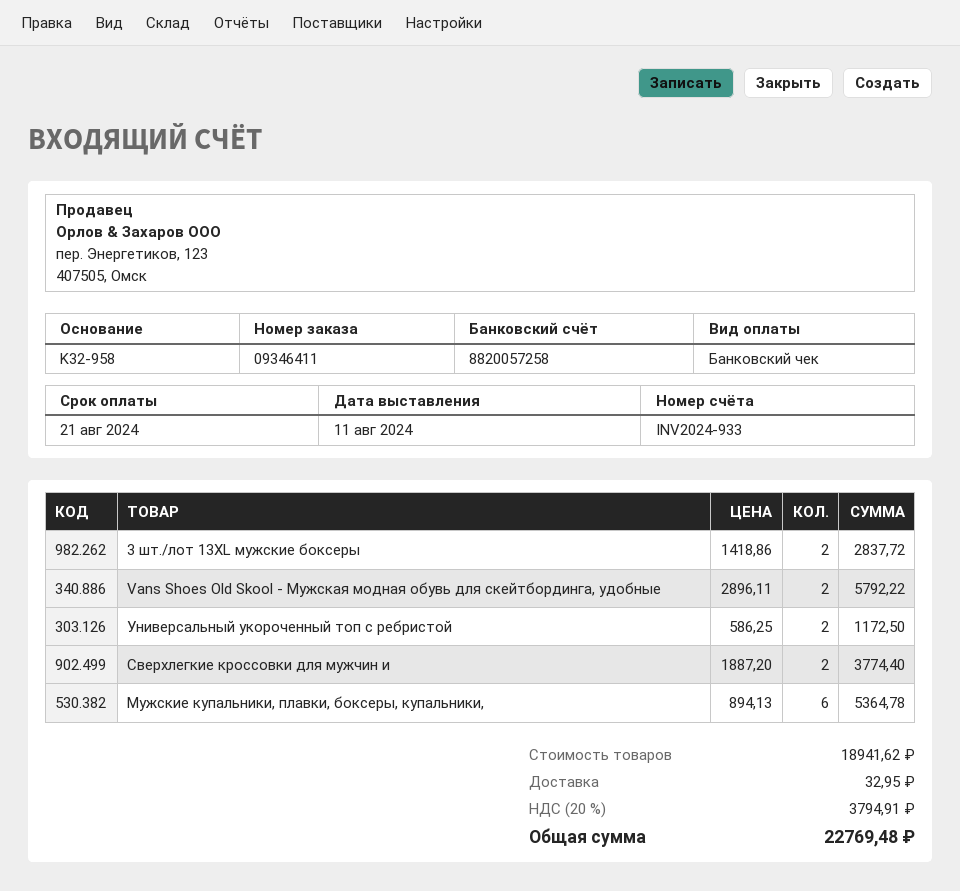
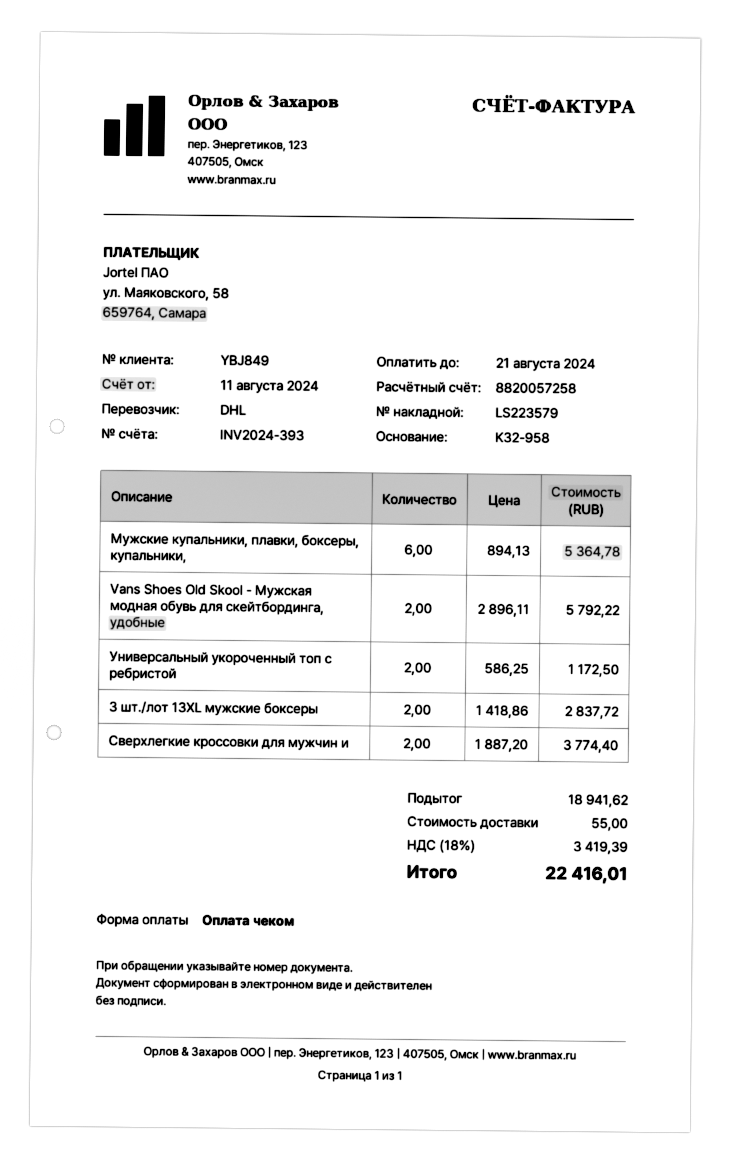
invoice number: INV2024-933 -> INV2024-393
shipping: 32.95 -> 55.00
tax: 20% = 3794.91 -> 18% = 3419.39
total: 22769.48 -> 22416.01

